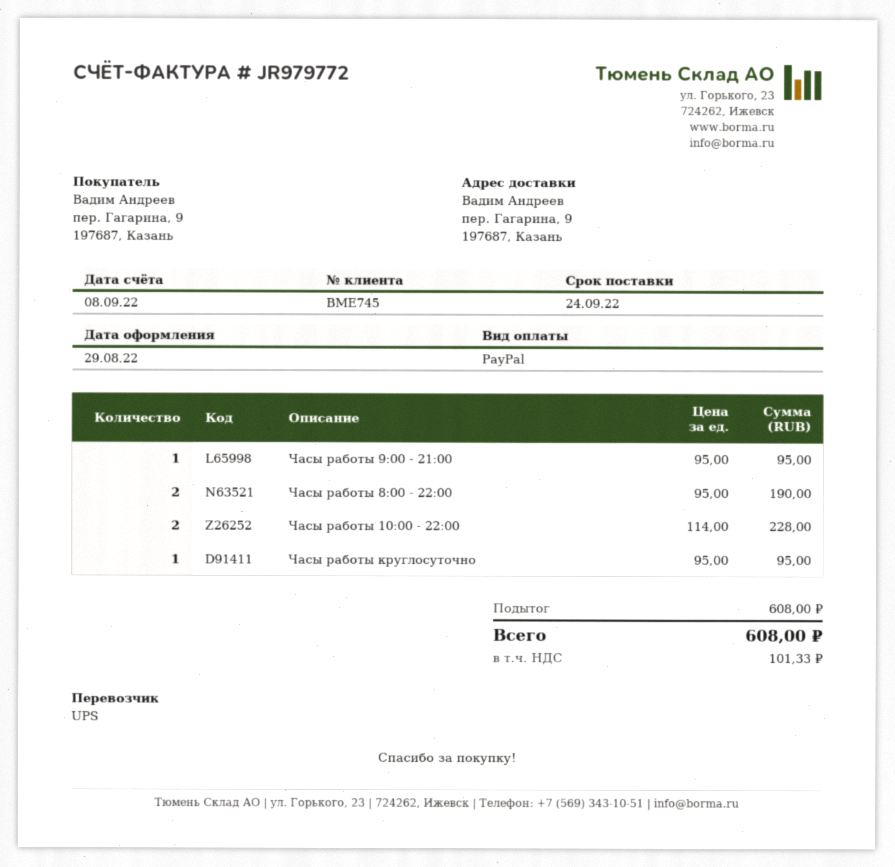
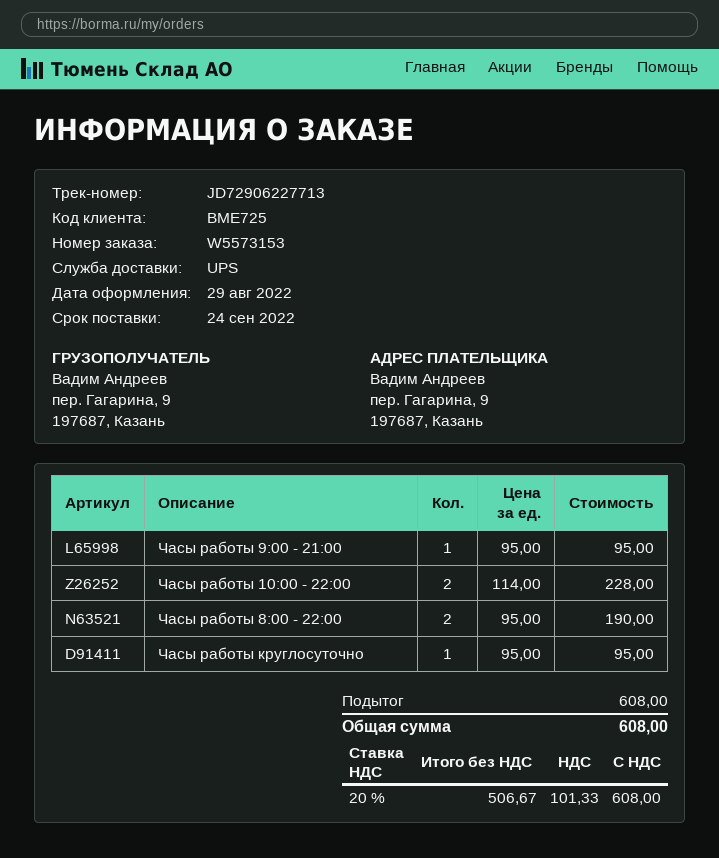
customer number: BME745 -> BME725

